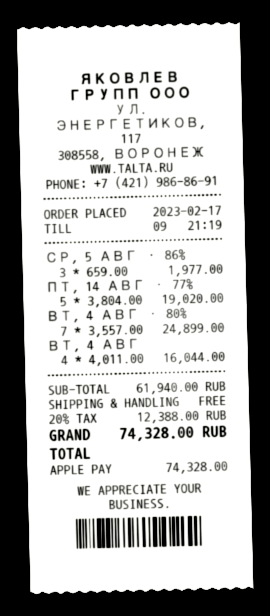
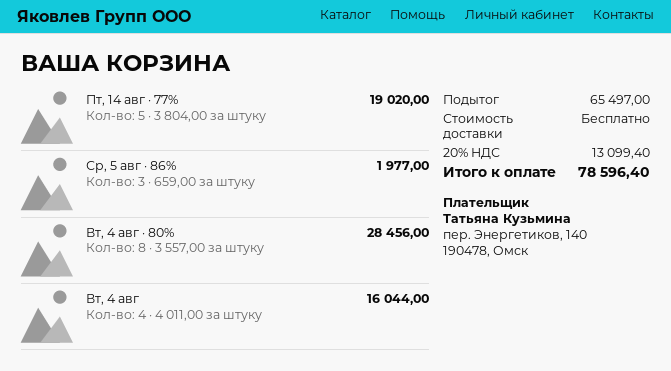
ВТ, 4 АВГ · 80%: 7 x 3557.00 = 24899.00 -> 8 x 3557.00 = 28456.00
subtotal: 61940.00 -> 65497.00
tax: 20% = 12388.00 -> 20% = 13099.40
total: 74328.00 -> 78596.40

